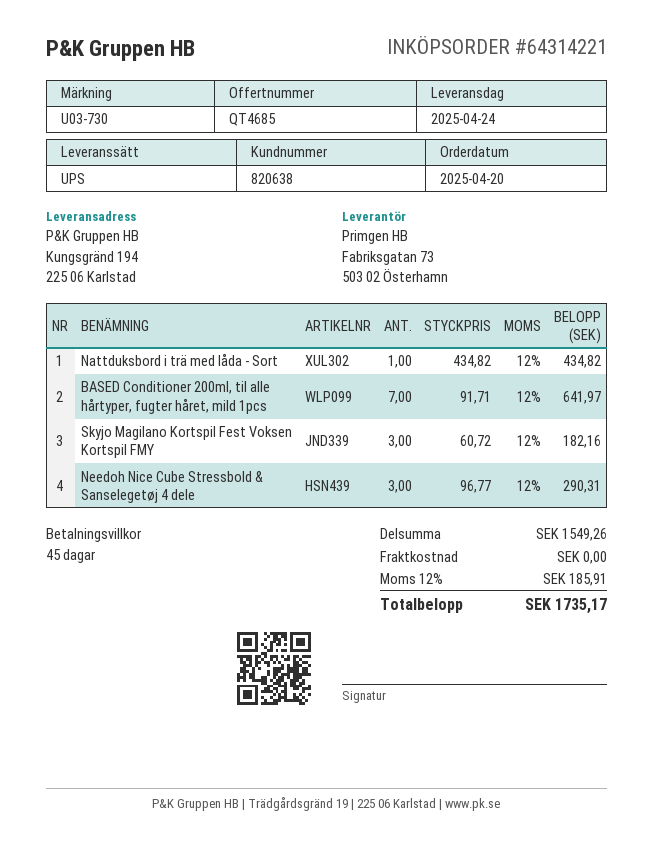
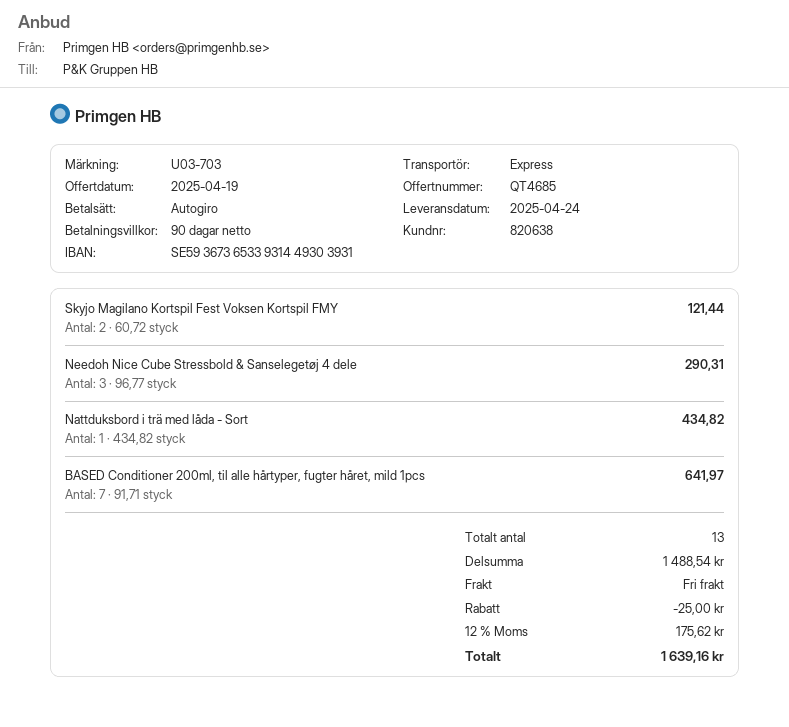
payment terms: 45 days -> 90 days
reference: U03-730 -> U03-703
shipping method: UPS -> express
Skyjo Magilano Kortspil Fest Voksen Kortspil FMY: 3 x 60.72 = 182.16 -> 2 x 60.72 = 121.44
subtotal: 1549.26 -> 1488.54
discount: none -> 25.00
tax: 12% = 185.91 -> 12% = 175.62
total: 1735.17 -> 1639.16

